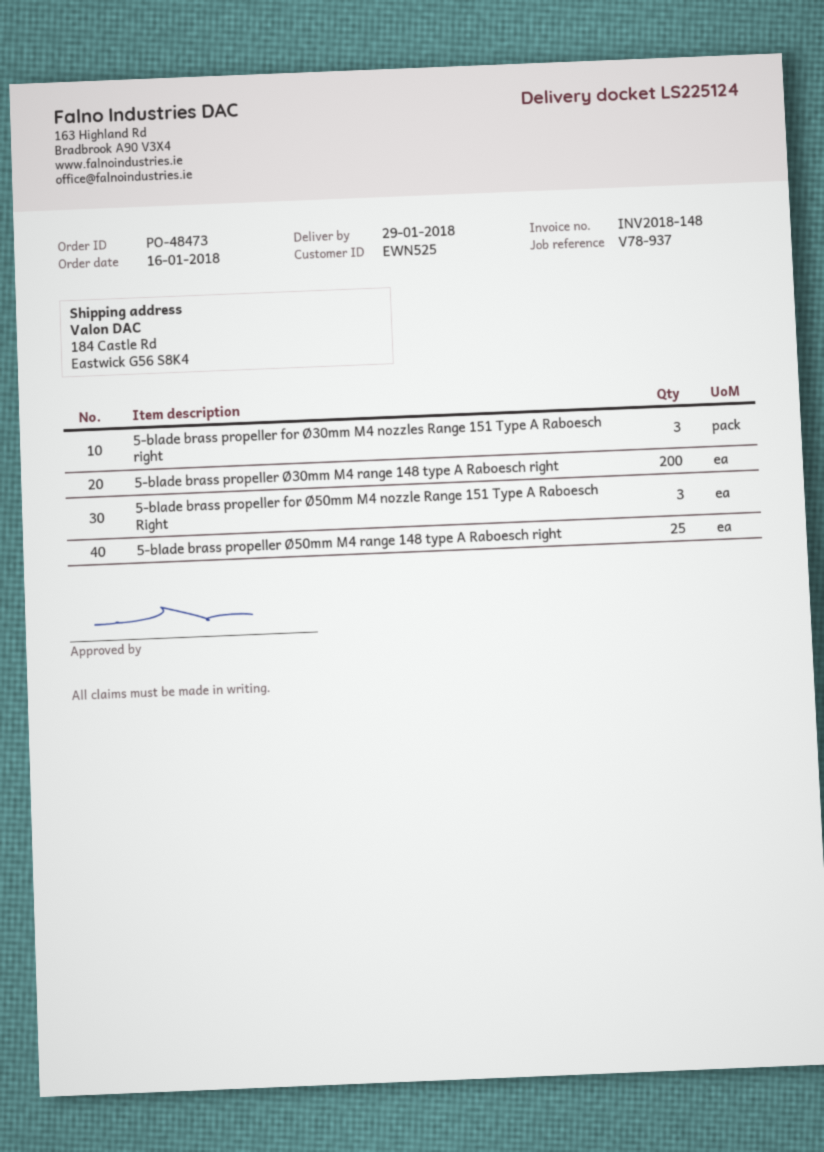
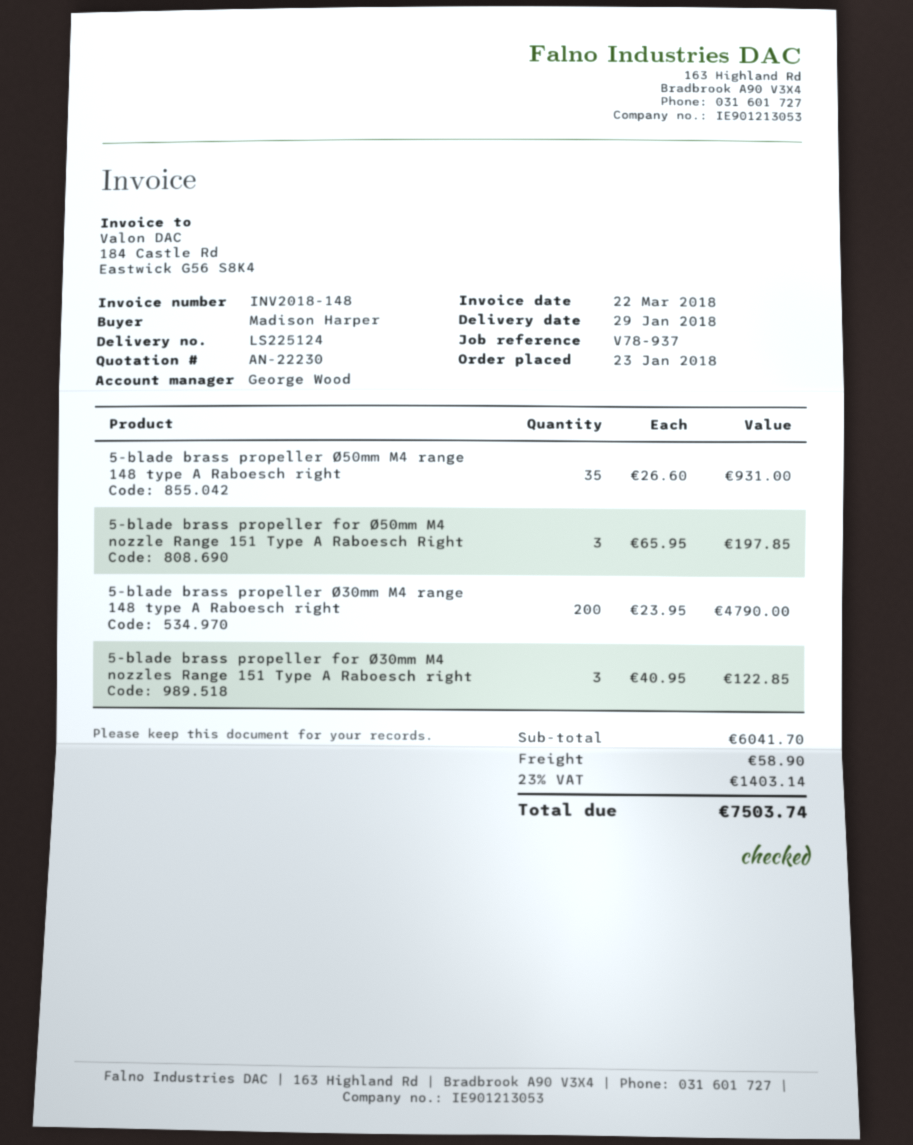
order date: 2018-01-16 -> 2018-01-23
5-blade brass propeller Ø50mm M4 range 148 type A Raboesch right: 25 -> 35

